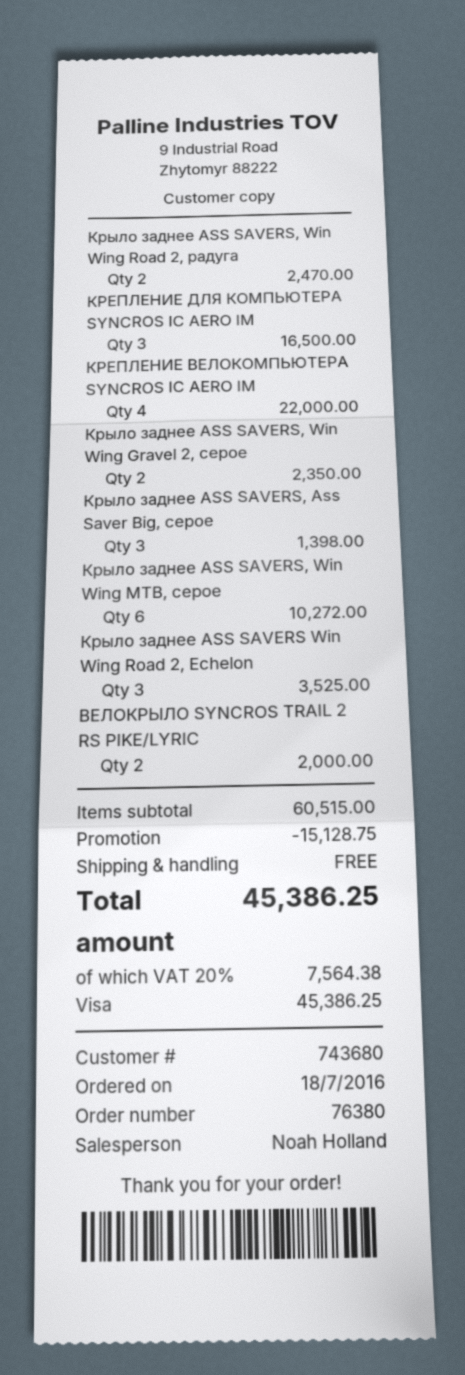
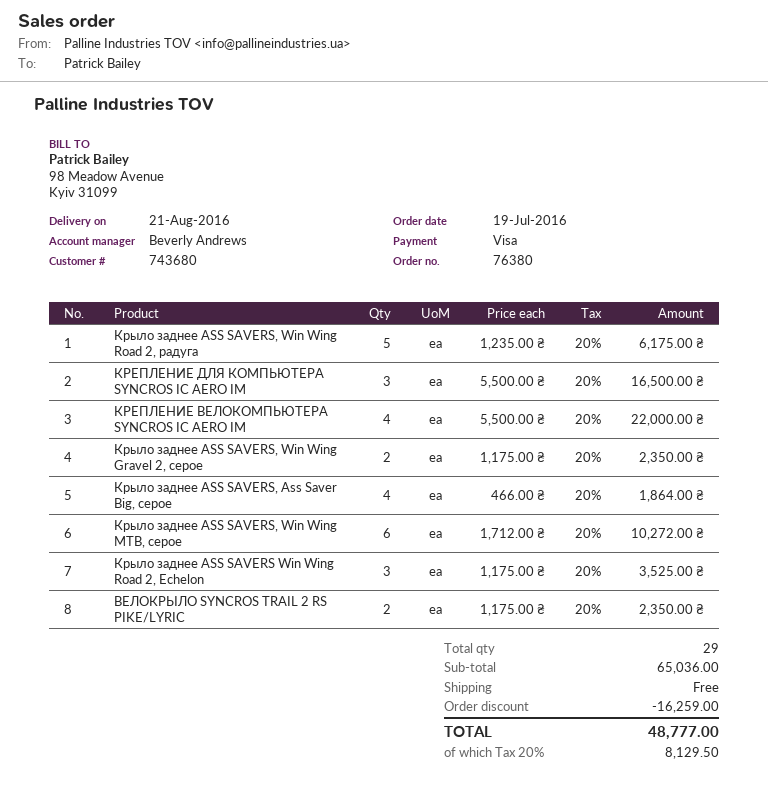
order date: 2016-07-18 -> 2016-07-19
sales rep: Noah Holland -> Beverly Andrews
Крыло заднее ASS SAVERS, Win Wing Road 2, радуга: 2 for 2470.00 -> 5 for 6175.00
Крыло заднее ASS SAVERS, Ass Saver Big, серое: 3 for 1398.00 -> 4 for 1864.00
ВЕЛОКРЫЛО SYNCROS TRAIL 2 RS PIKE/LYRIC: 2 for 2000.00 -> 2 for 2350.00
subtotal: 60515.00 -> 65036.00
discount: 15128.75 -> 16259.00
tax: 20% = 7564.38 -> 20% = 8129.50
total: 45386.25 -> 48777.00

